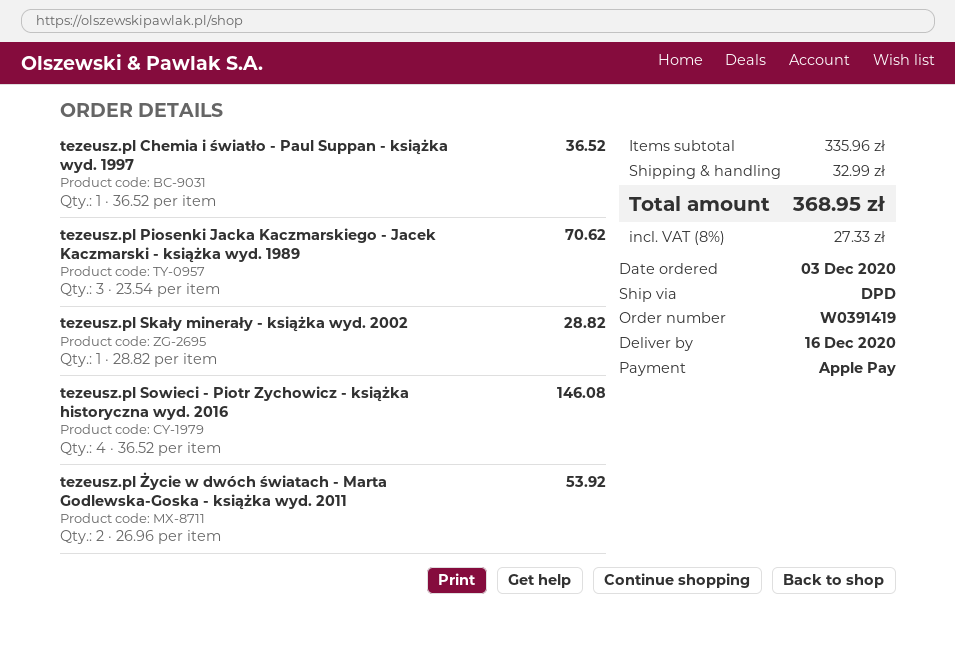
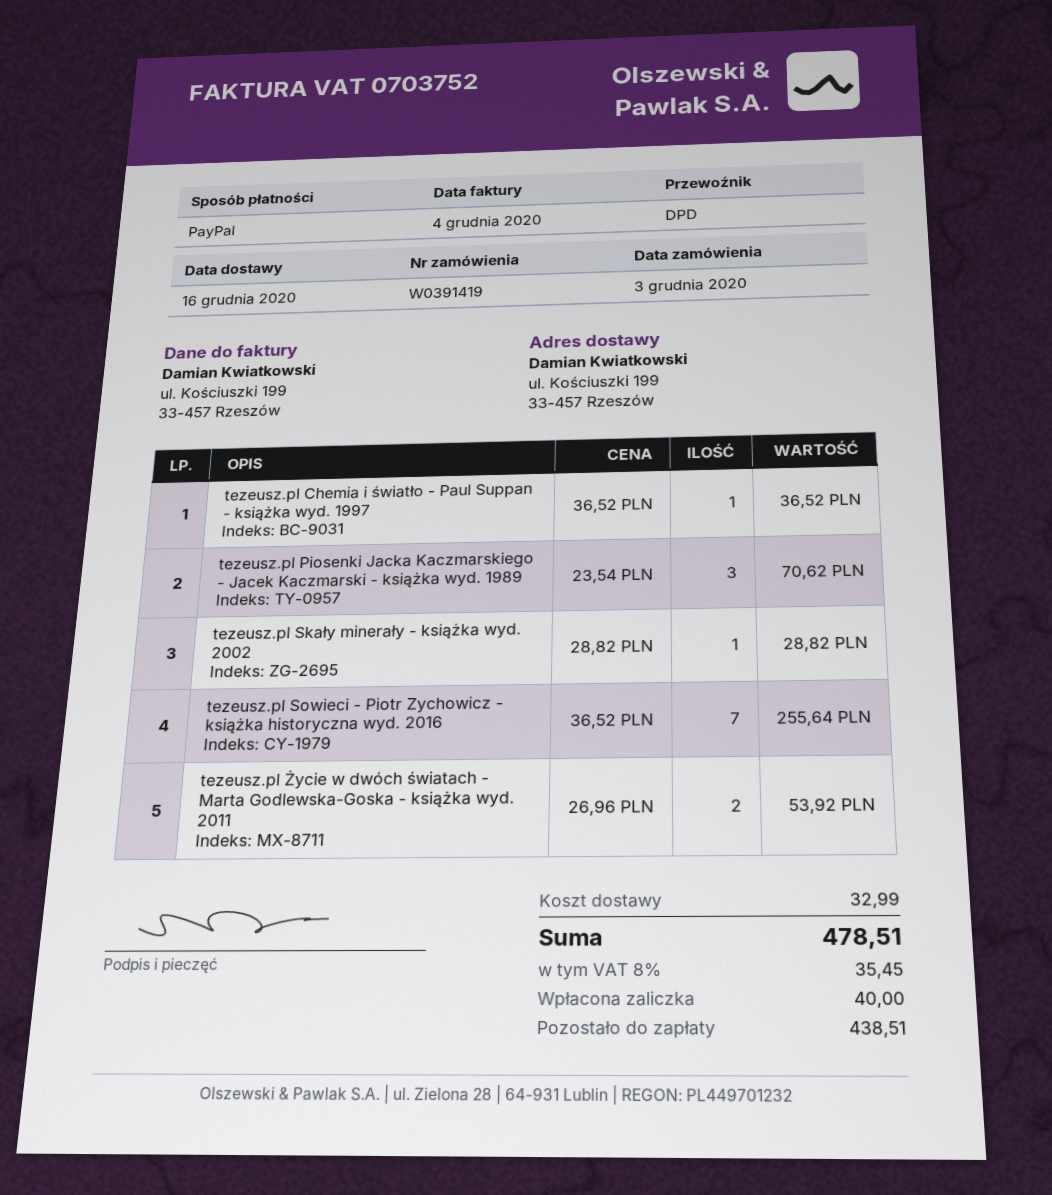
payment method: Apple Pay -> PayPal
tezeusz.pl Sowieci - Piotr Zychowicz - książka historyczna wyd. 2016: 4 x 36.52 = 146.08 -> 7 x 36.52 = 255.64
tax: 8% = 27.33 -> 8% = 35.45
total: 368.95 -> 478.51

